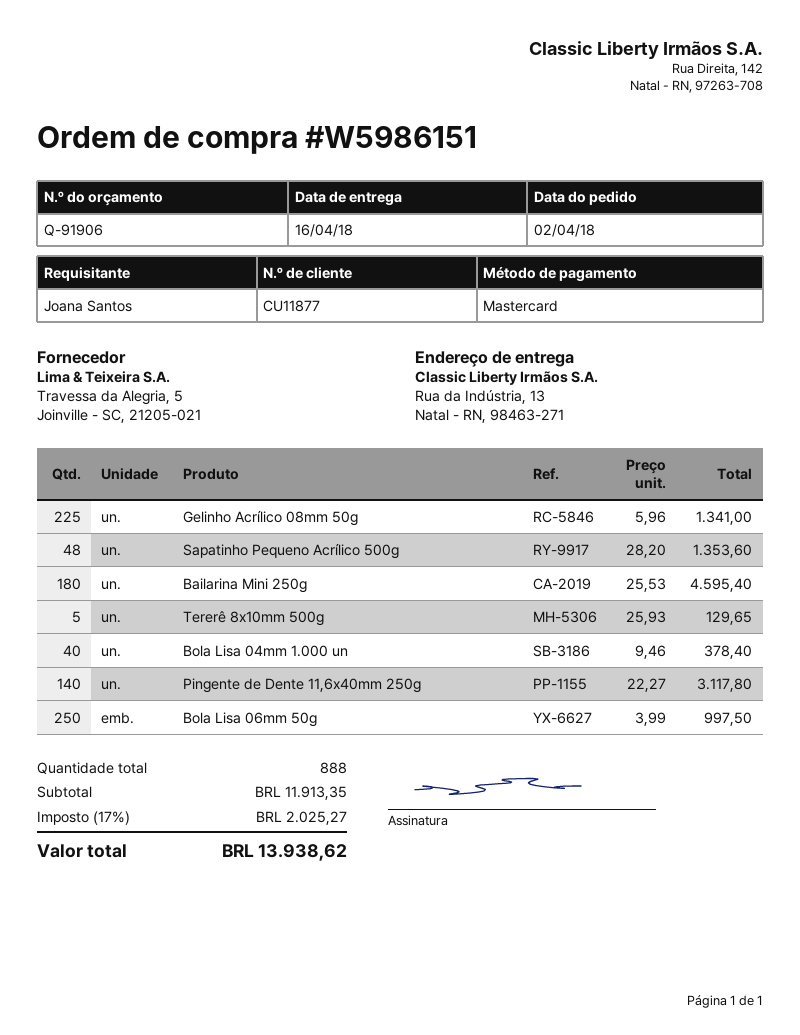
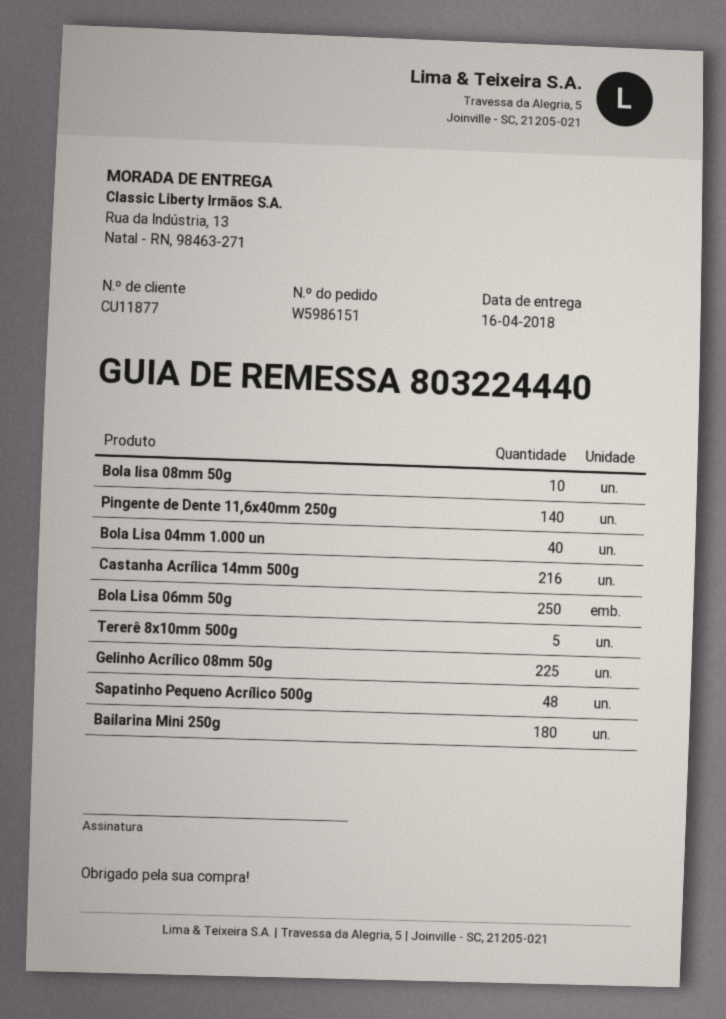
Bola lisa 08mm 50g: none -> 10
Castanha Acrílica 14mm 500g: none -> 216

